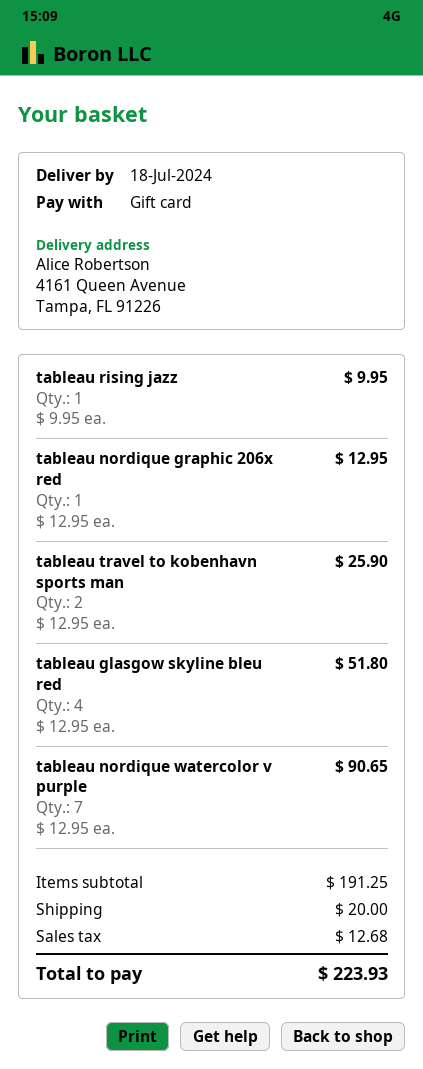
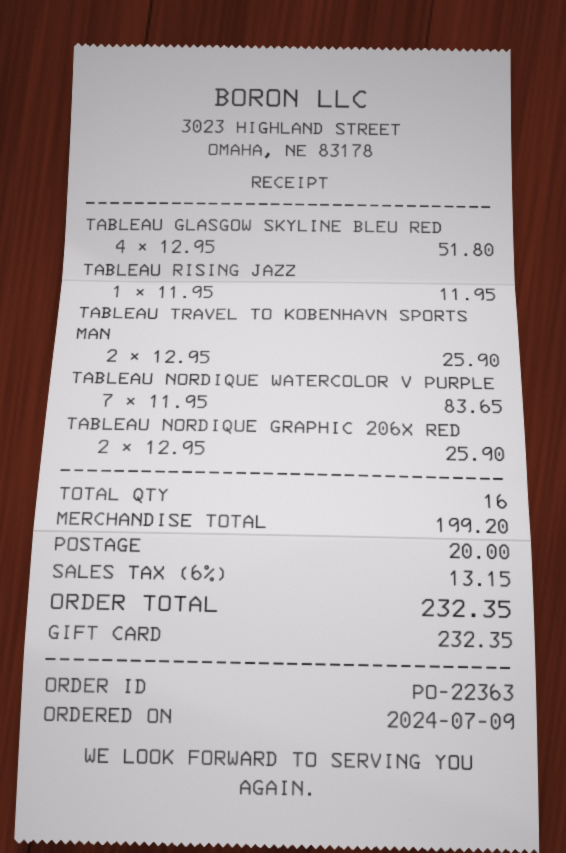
tableau rising jazz: 1 x 9.95 = 9.95 -> 1 x 11.95 = 11.95
tableau nordique graphic 206x red: 1 x 12.95 = 12.95 -> 2 x 12.95 = 25.90
tableau nordique watercolor v purple: 7 x 12.95 = 90.65 -> 7 x 11.95 = 83.65
subtotal: 191.25 -> 199.20
tax: 12.68 -> 13.15
total: 223.93 -> 232.35

